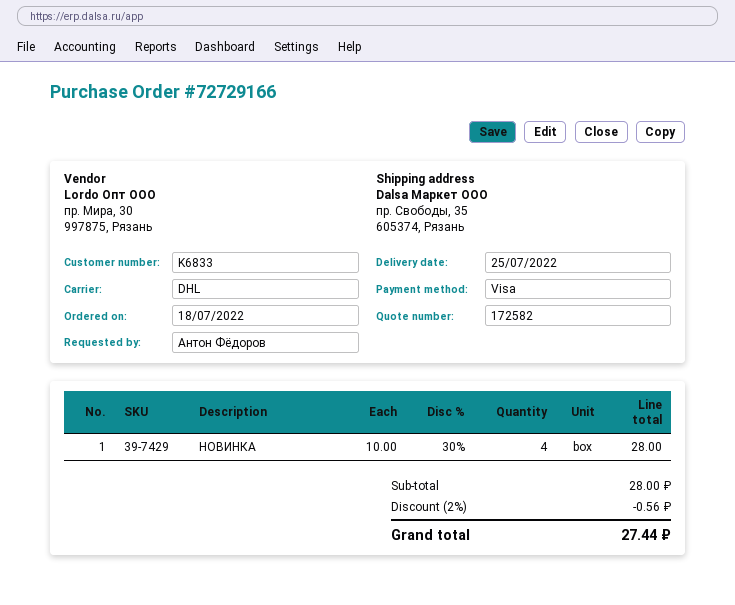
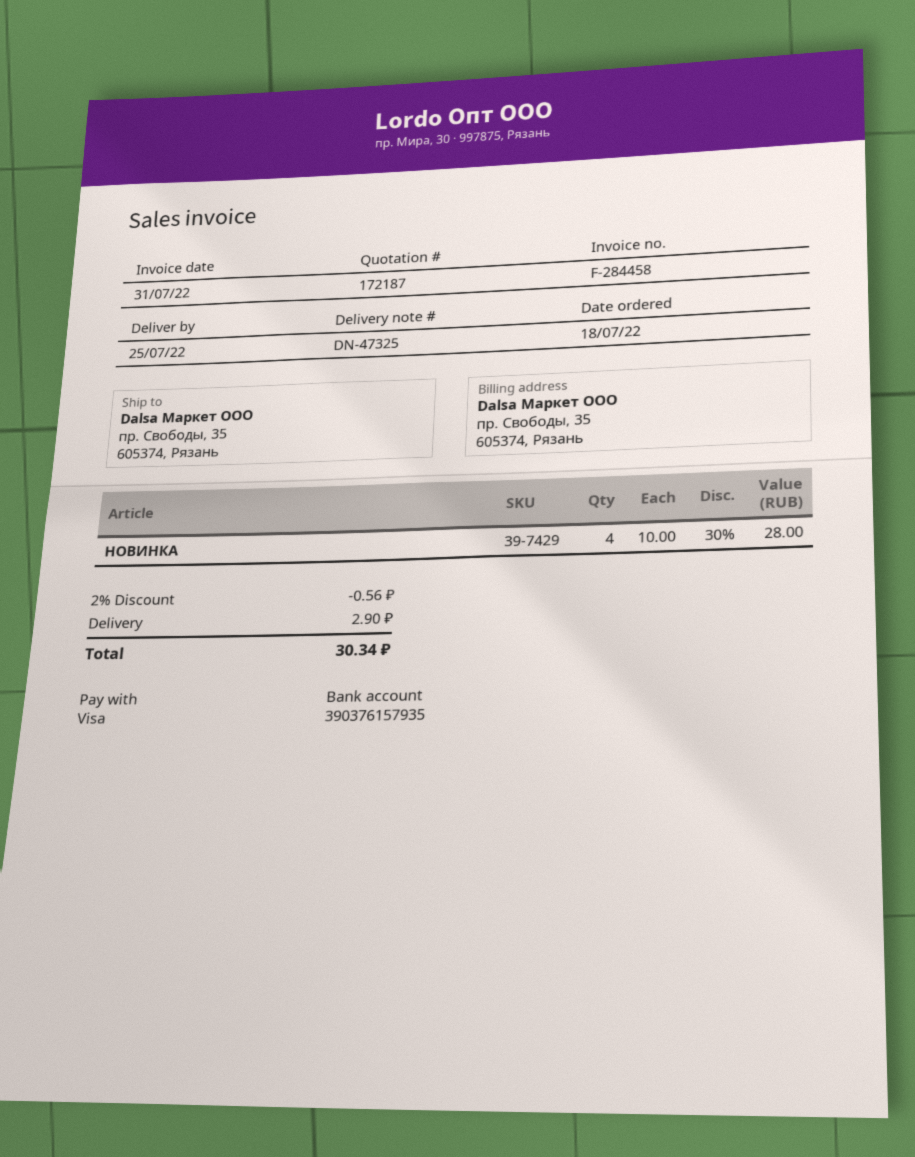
quote number: 172582 -> 172187
shipping: none -> 2.90
total: 27.44 -> 30.34

